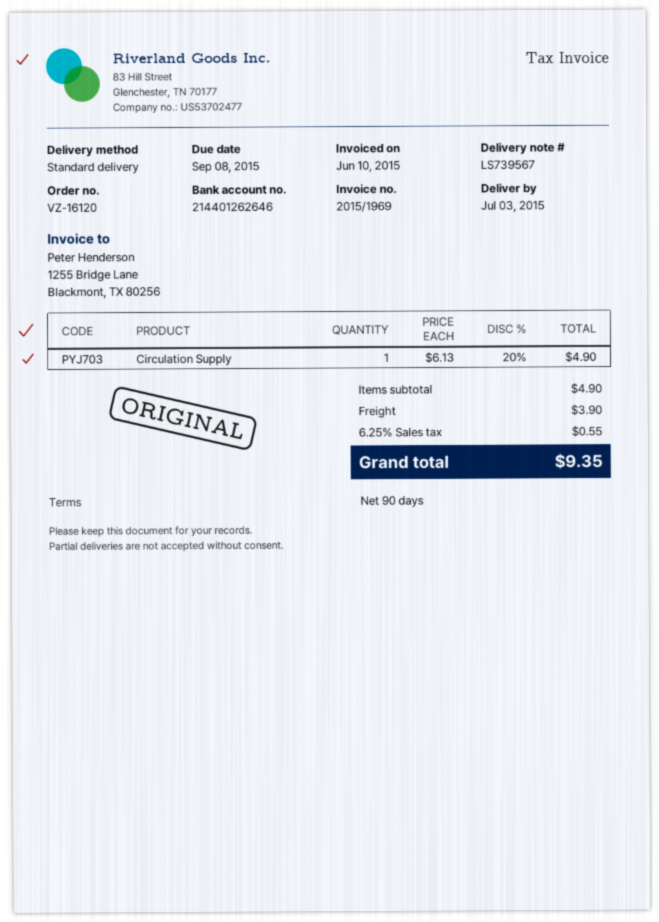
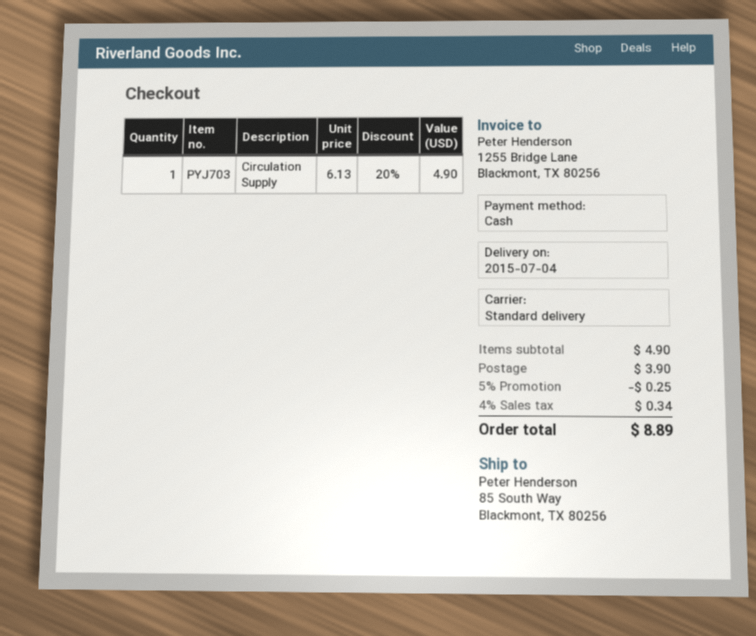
delivery date: 2015-07-03 -> 2015-07-04
discount: none -> 5% = 0.25
tax: 6.25% = 0.55 -> 4% = 0.34
total: 9.35 -> 8.89

